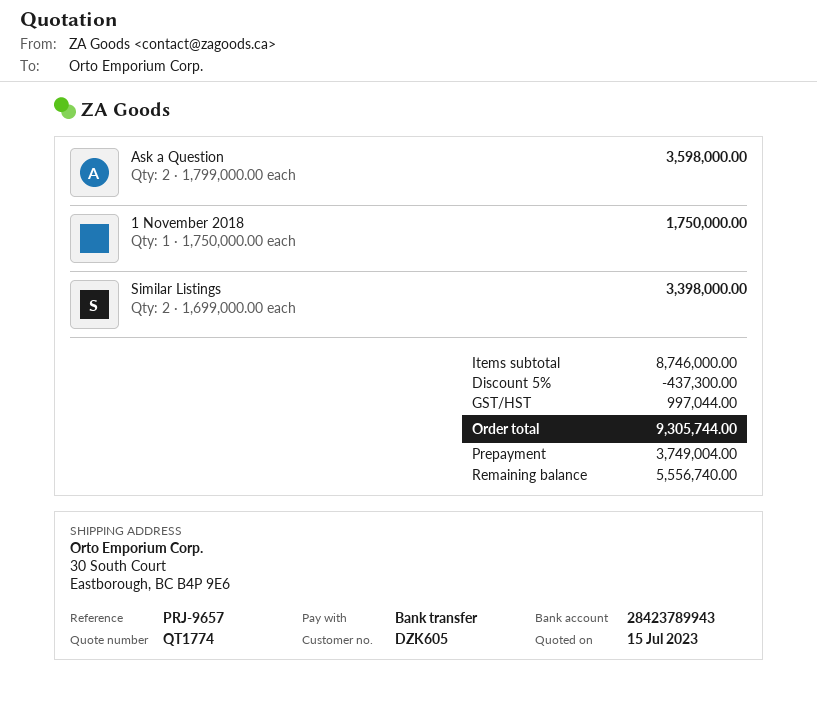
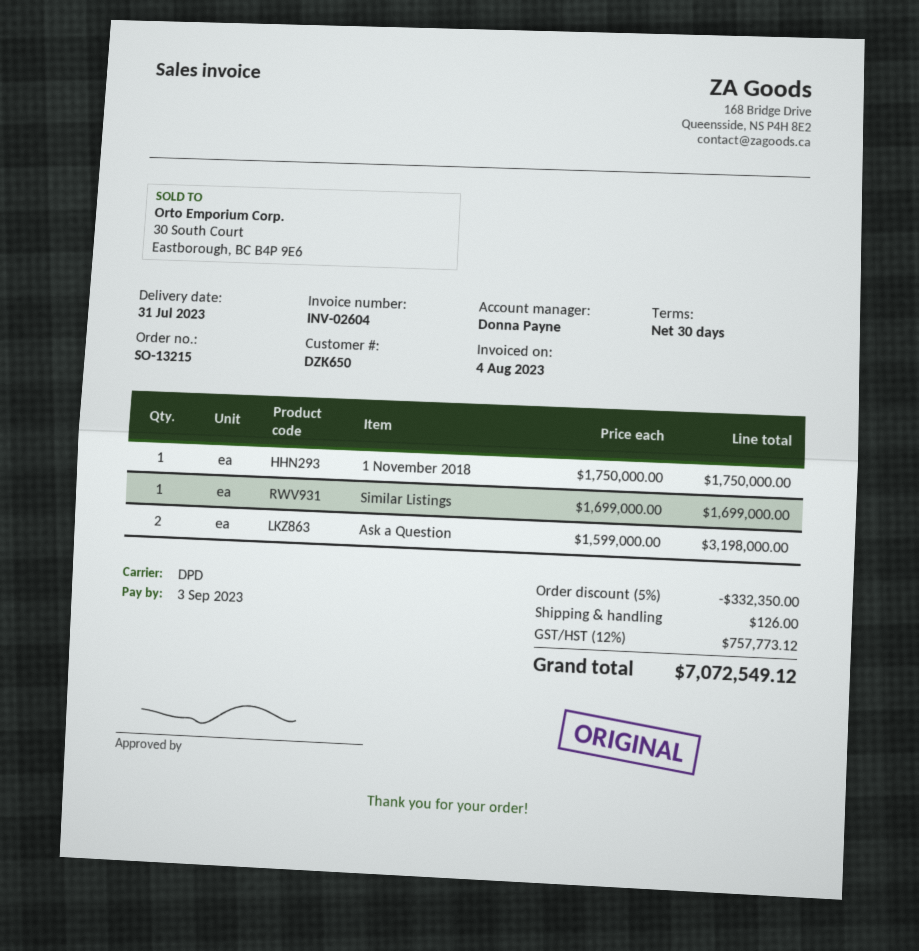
customer number: DZK605 -> DZK650
Ask a Question: 2 x 1799000.00 = 3598000.00 -> 2 x 1599000.00 = 3198000.00
Similar Listings: 2 x 1699000.00 = 3398000.00 -> 1 x 1699000.00 = 1699000.00
discount: 5% = 437300.00 -> 5% = 332350.00
shipping: none -> 126.00
tax: 997044.00 -> 757773.12
total: 9305744.00 -> 7072549.12

